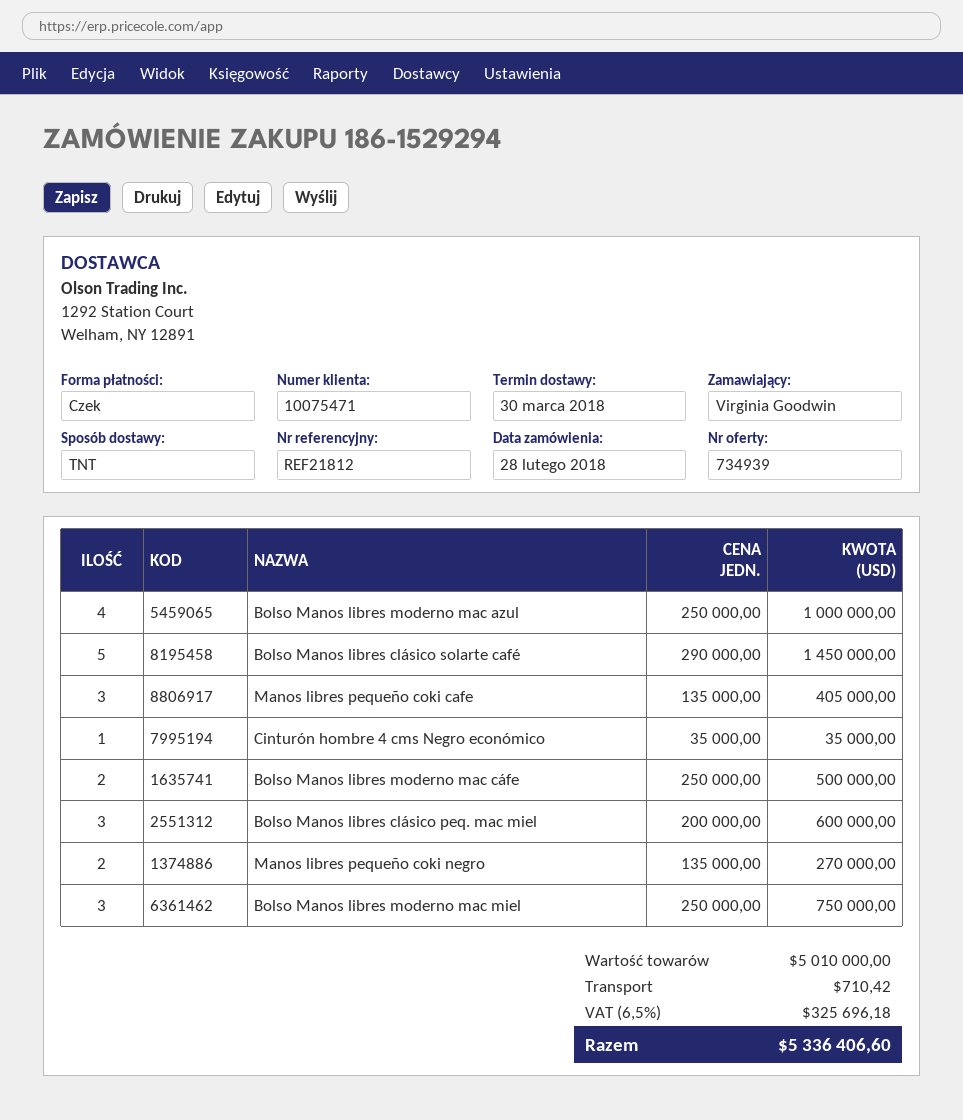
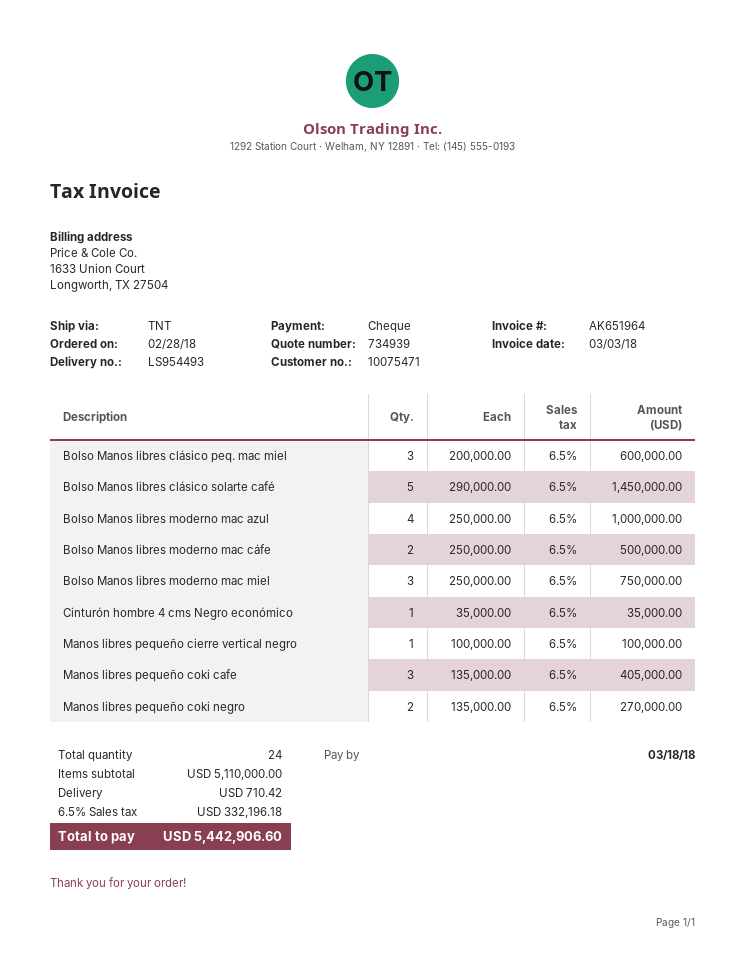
Manos libres pequeño cierre vertical negro: none -> 1 x 100000.00 = 100000.00
subtotal: 5010000.00 -> 5110000.00
tax: 6.5% = 325696.18 -> 6.5% = 332196.18
total: 5336406.60 -> 5442906.60

